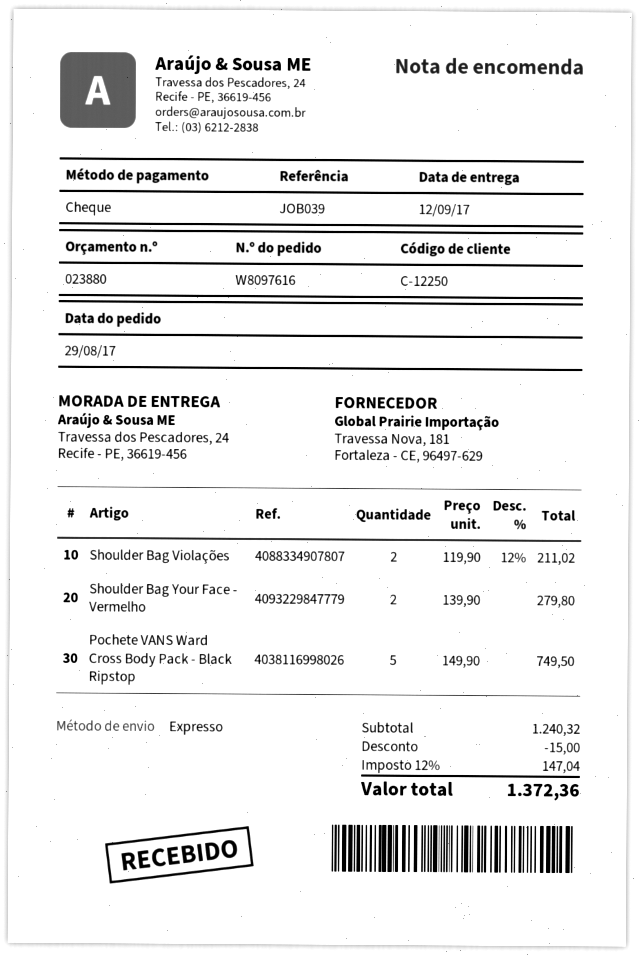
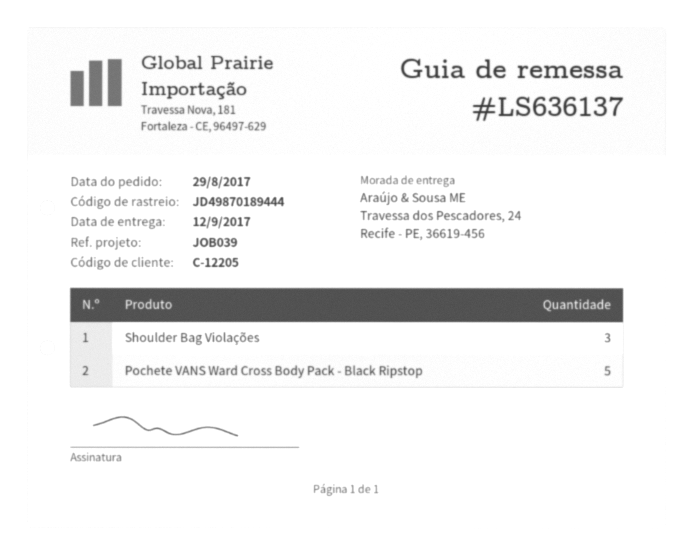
customer number: C-12250 -> C-12205
Shoulder Bag Violações: 2 -> 3
Shoulder Bag Your Face - Vermelho: 2 -> none

